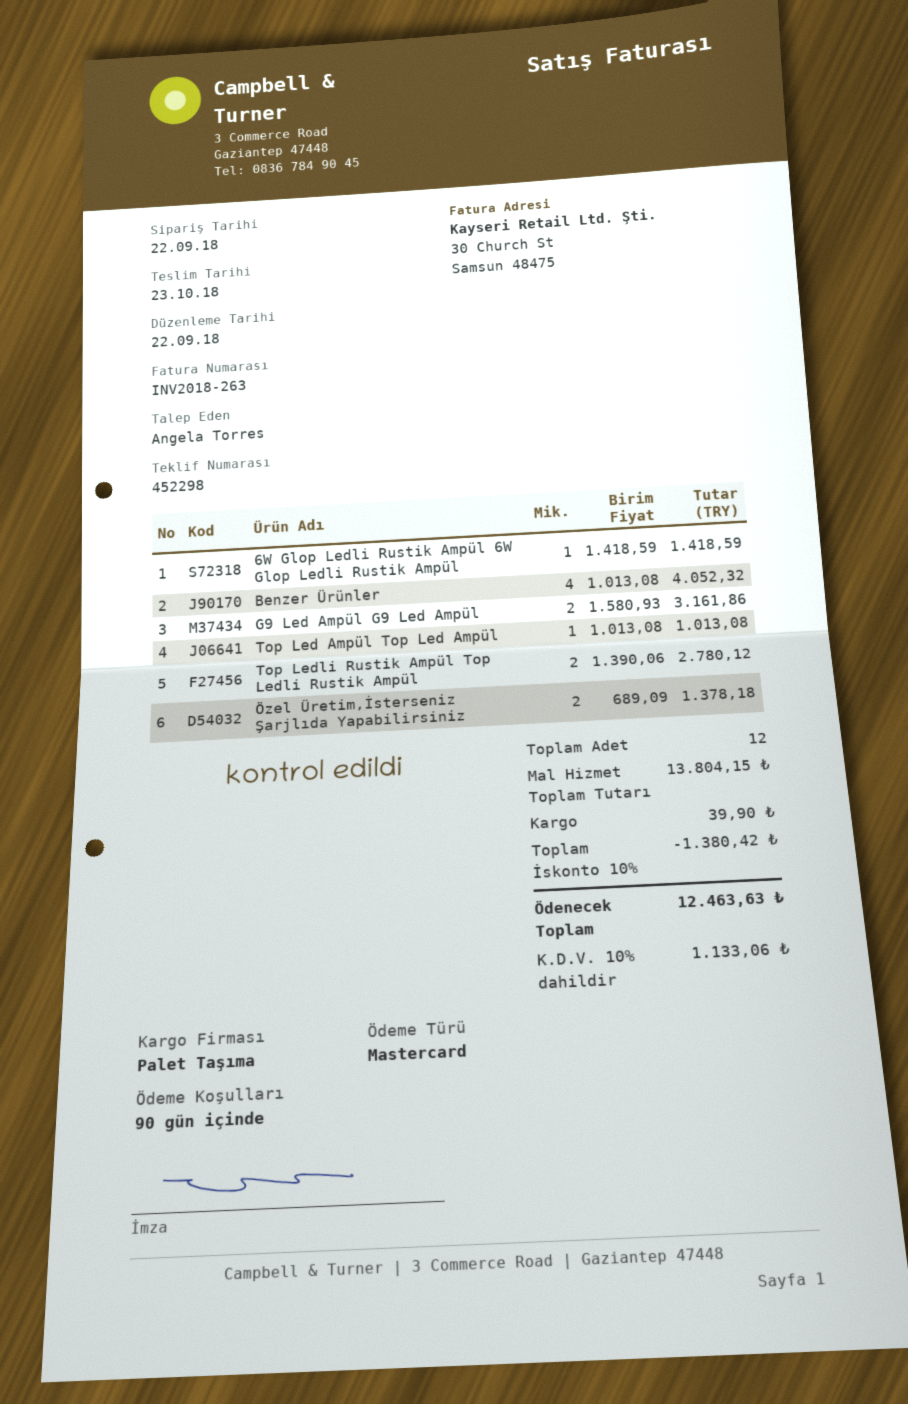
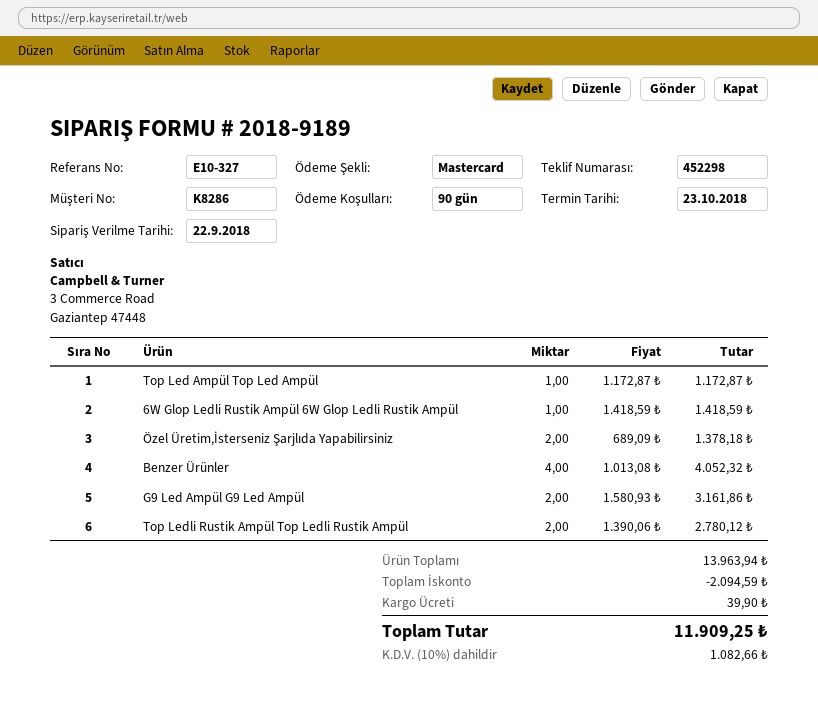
Top Led Ampül Top Led Ampül: 1 x 1013.08 = 1013.08 -> 1 x 1172.87 = 1172.87
subtotal: 13804.15 -> 13963.94
discount: 1380.42 -> 2094.59
tax: 10% = 1133.06 -> 10% = 1082.66
total: 12463.63 -> 11909.25

